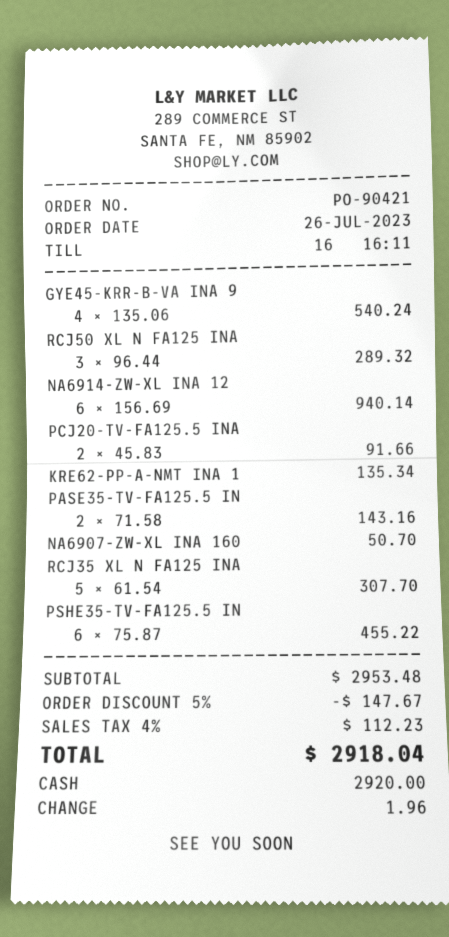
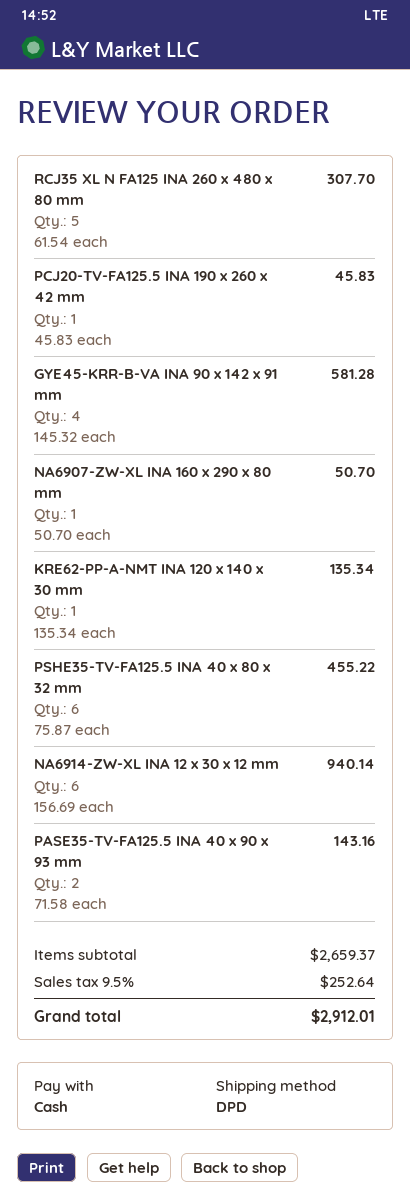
GYE45-KRR-B-VA INA 9: 4 x 135.06 = 540.24 -> 4 x 145.32 = 581.28
RCJ50 XL N FA125 INA: 3 x 96.44 = 289.32 -> none
PCJ20-TV-FA125.5 INA: 2 x 45.83 = 91.66 -> 1 x 45.83 = 45.83
subtotal: 2953.48 -> 2659.37
discount: 5% = 147.67 -> none
tax: 4% = 112.23 -> 9.5% = 252.64
total: 2918.04 -> 2912.01

